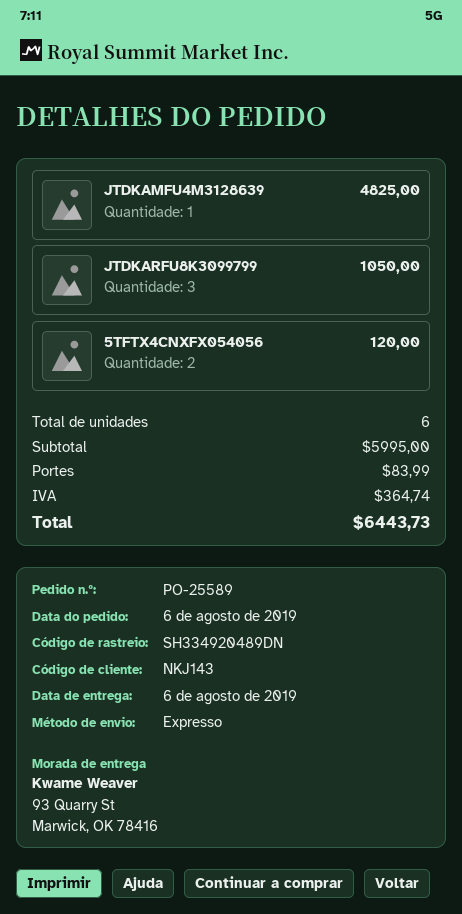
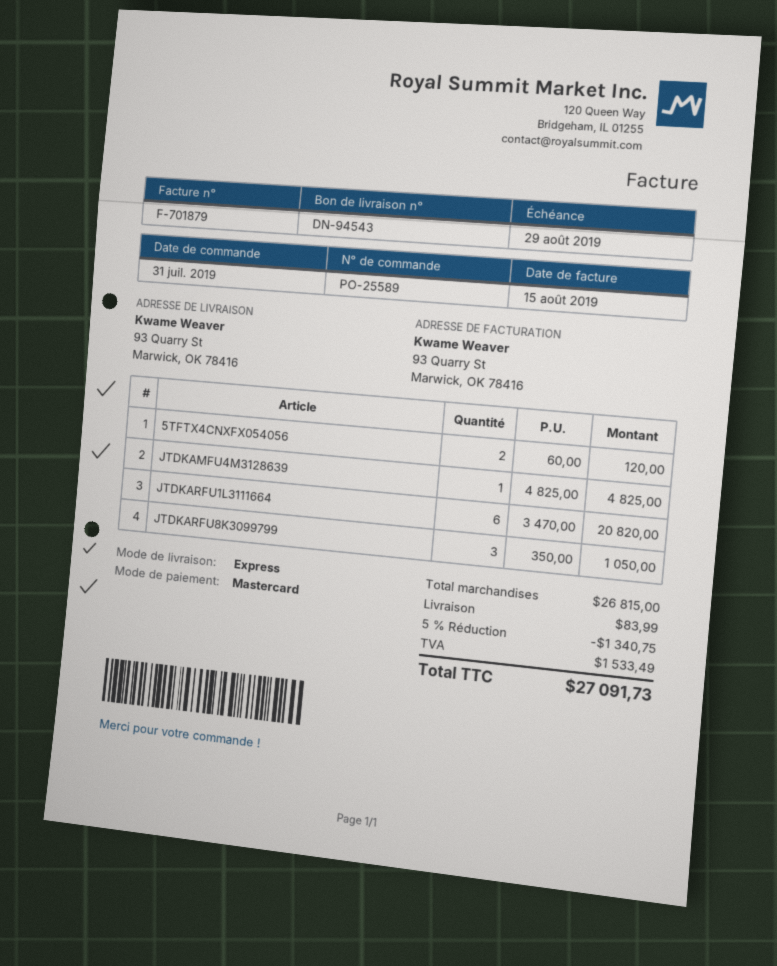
order date: 2019-08-06 -> 2019-07-31
JTDKARFU1L3111664: none -> 6 for 20820.00
subtotal: 5995.00 -> 26815.00
discount: none -> 5% = 1340.75
tax: 364.74 -> 1533.49
total: 6443.73 -> 27091.73

